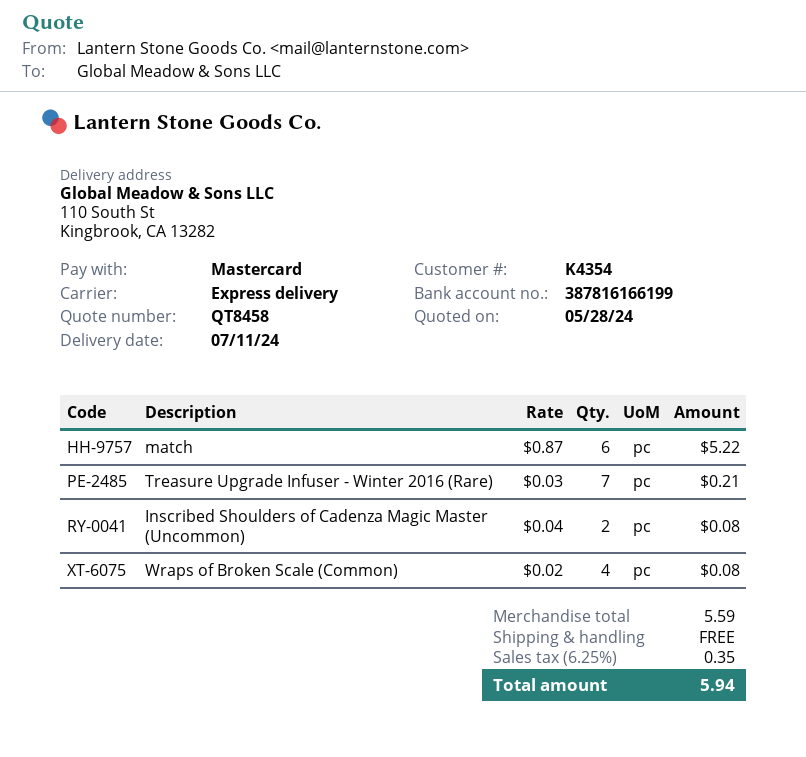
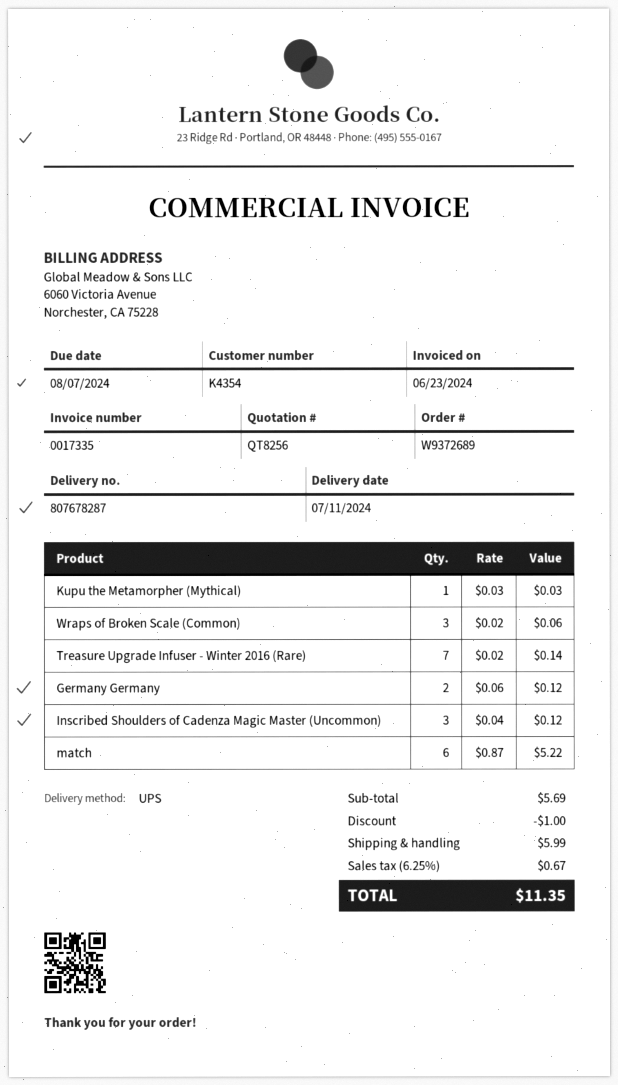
quote number: QT8458 -> QT8256
shipping method: express -> UPS
Treasure Upgrade Infuser - Winter 2016 (Rare): 7 x 0.03 = 0.21 -> 7 x 0.02 = 0.14
Inscribed Shoulders of Cadenza Magic Master (Uncommon): 2 x 0.04 = 0.08 -> 3 x 0.04 = 0.12
Wraps of Broken Scale (Common): 4 x 0.02 = 0.08 -> 3 x 0.02 = 0.06
Kupu the Metamorpher (Mythical): none -> 1 x 0.03 = 0.03
Germany Germany: none -> 2 x 0.06 = 0.12
subtotal: 5.59 -> 5.69
discount: none -> 1.00
shipping: 0.00 -> 5.99
tax: 6.25% = 0.35 -> 6.25% = 0.67
total: 5.94 -> 11.35

